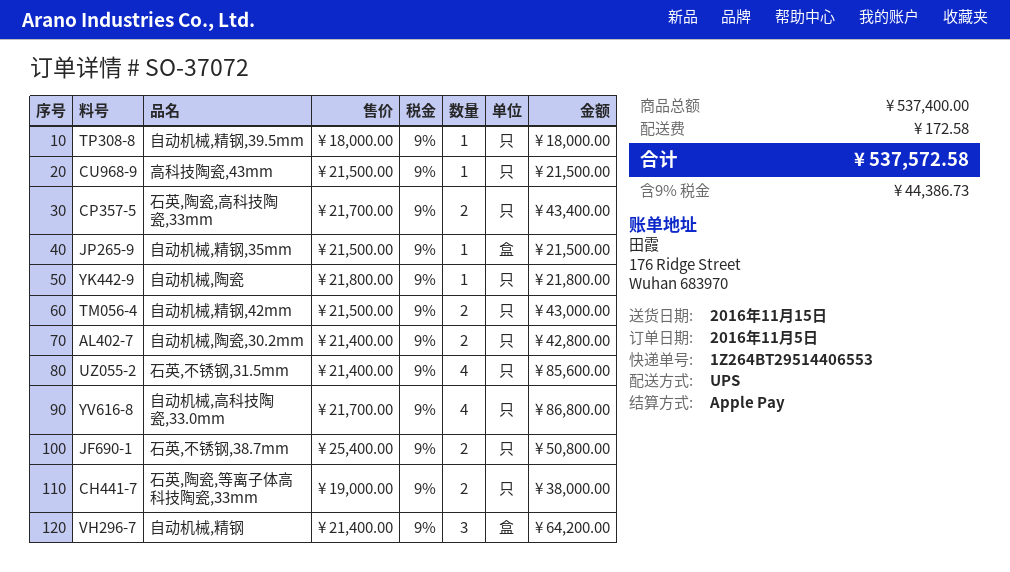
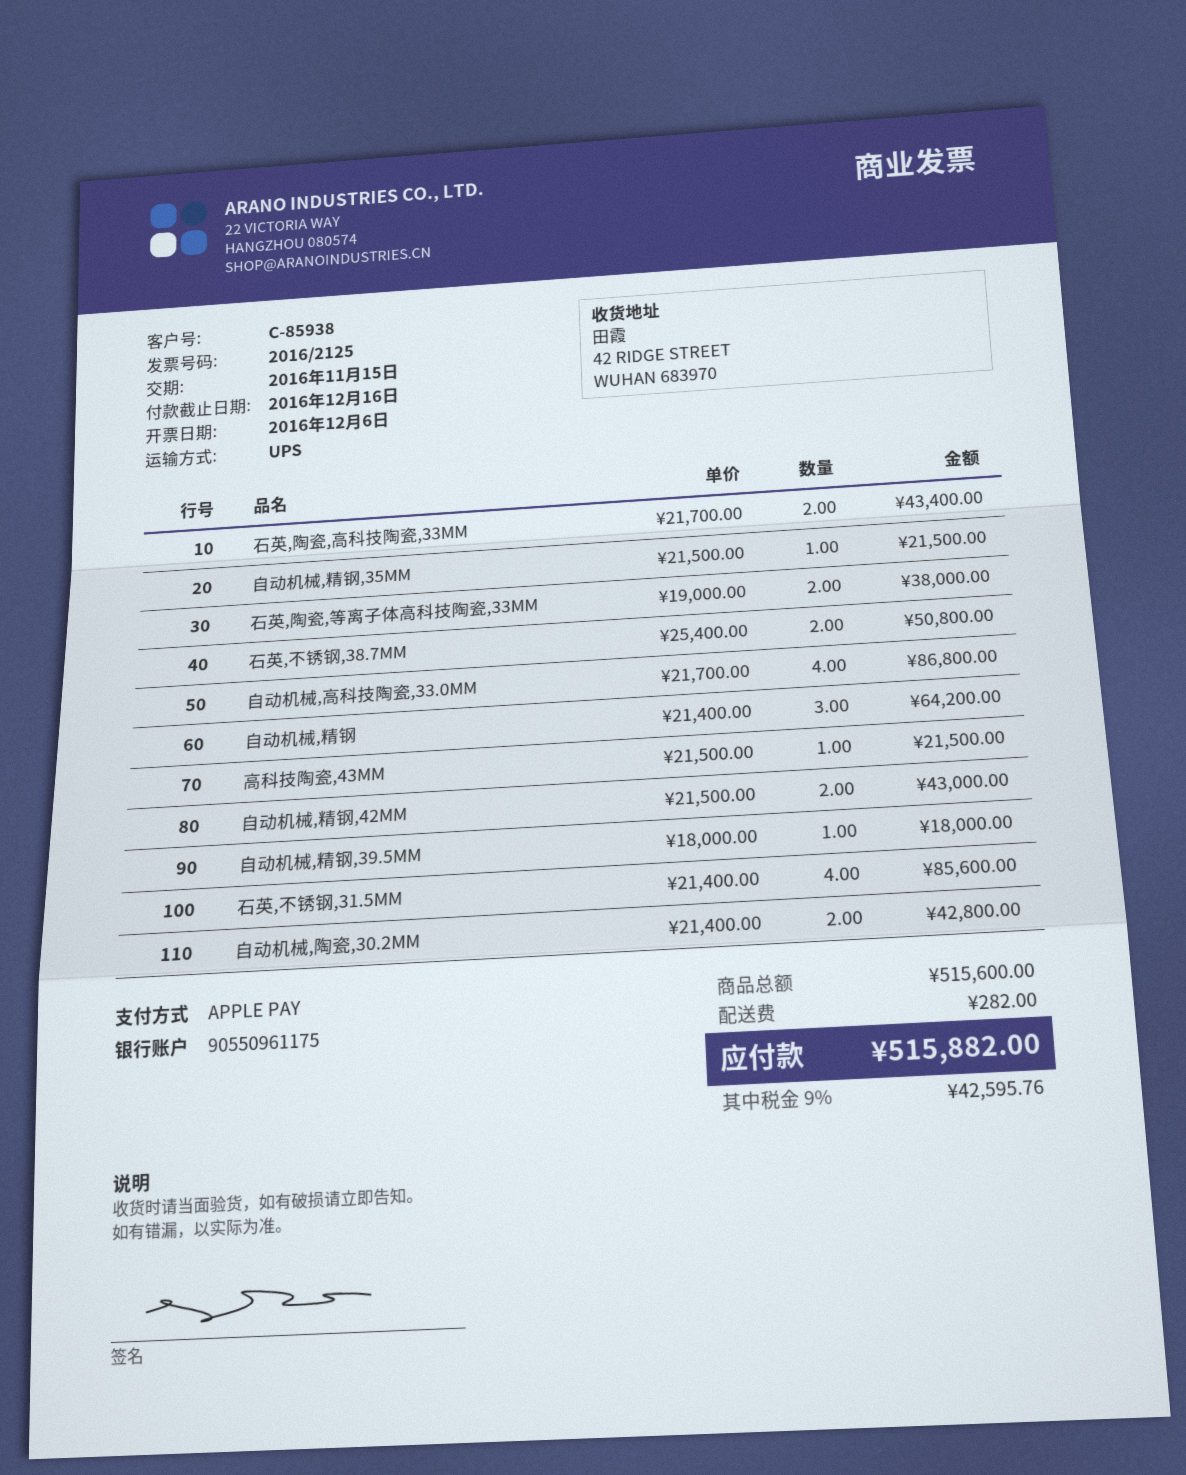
自动机械,陶瓷: 1 x 21800.00 = 21800.00 -> none
subtotal: 537400.00 -> 515600.00
shipping: 172.58 -> 282.00
tax: 9% = 44386.73 -> 9% = 42595.76
total: 537572.58 -> 515882.00

